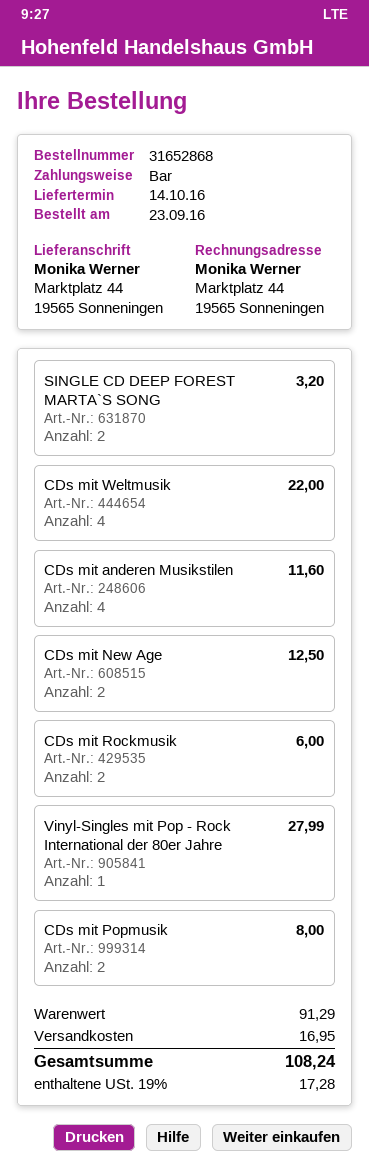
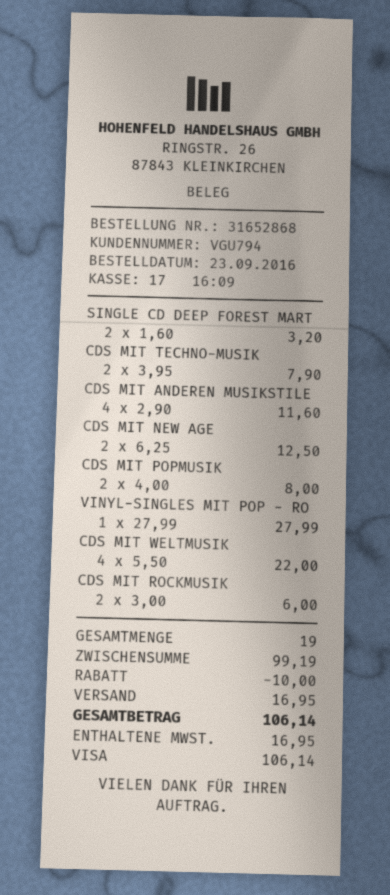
payment method: cash -> Visa
CDS MIT TECHNO-MUSIK: none -> 2 for 7.90
subtotal: 91.29 -> 99.19
discount: none -> 10.00
tax: 17.28 -> 16.95
total: 108.24 -> 106.14

